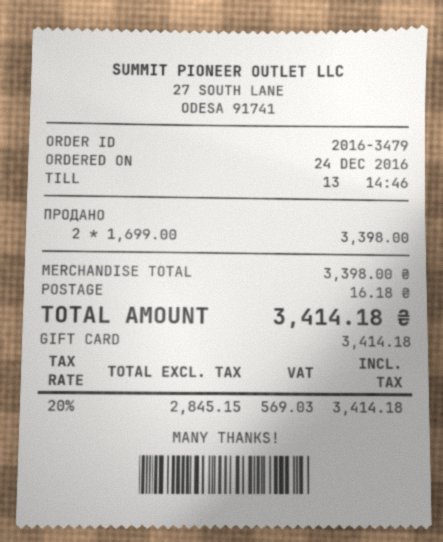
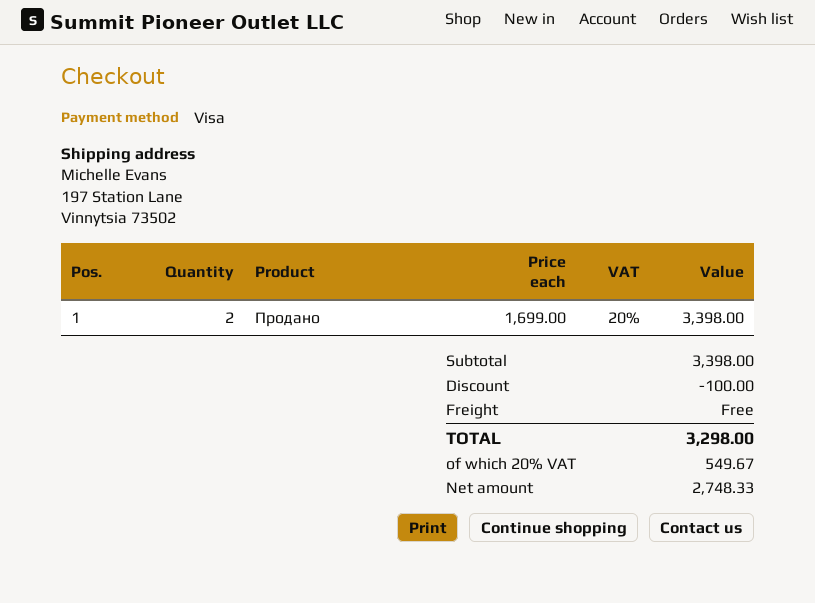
payment method: gift card -> Visa
discount: none -> 100.00
shipping: 16.18 -> 0.00
net: 2845.15 -> 2748.33
tax: 20% = 569.03 -> 20% = 549.67
total: 3414.18 -> 3298.00

